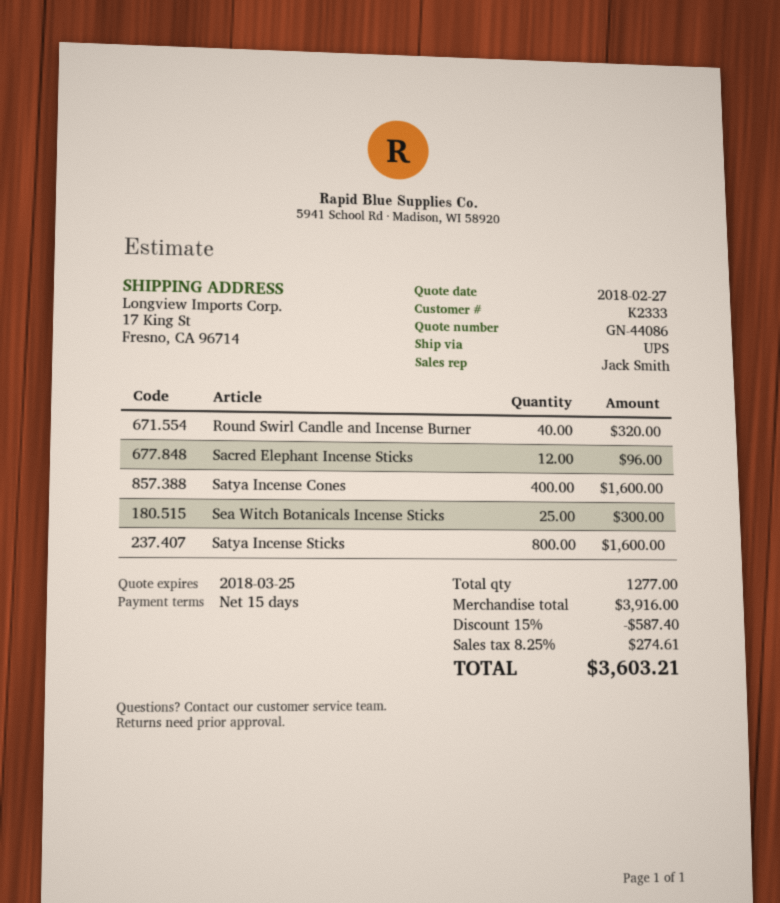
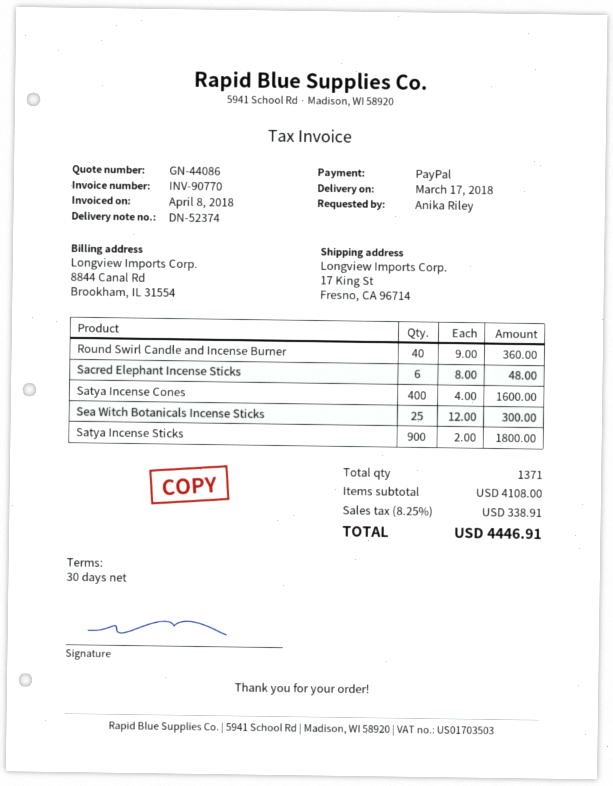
payment terms: 15 days -> 30 days
Round Swirl Candle and Incense Burner: 40 for 320.00 -> 40 for 360.00
Sacred Elephant Incense Sticks: 12 for 96.00 -> 6 for 48.00
Satya Incense Sticks: 800 for 1600.00 -> 900 for 1800.00
total quantity: 1277 -> 1371
subtotal: 3916.00 -> 4108.00
discount: 15% = 587.40 -> none
tax: 8.25% = 274.61 -> 8.25% = 338.91
total: 3603.21 -> 4446.91

